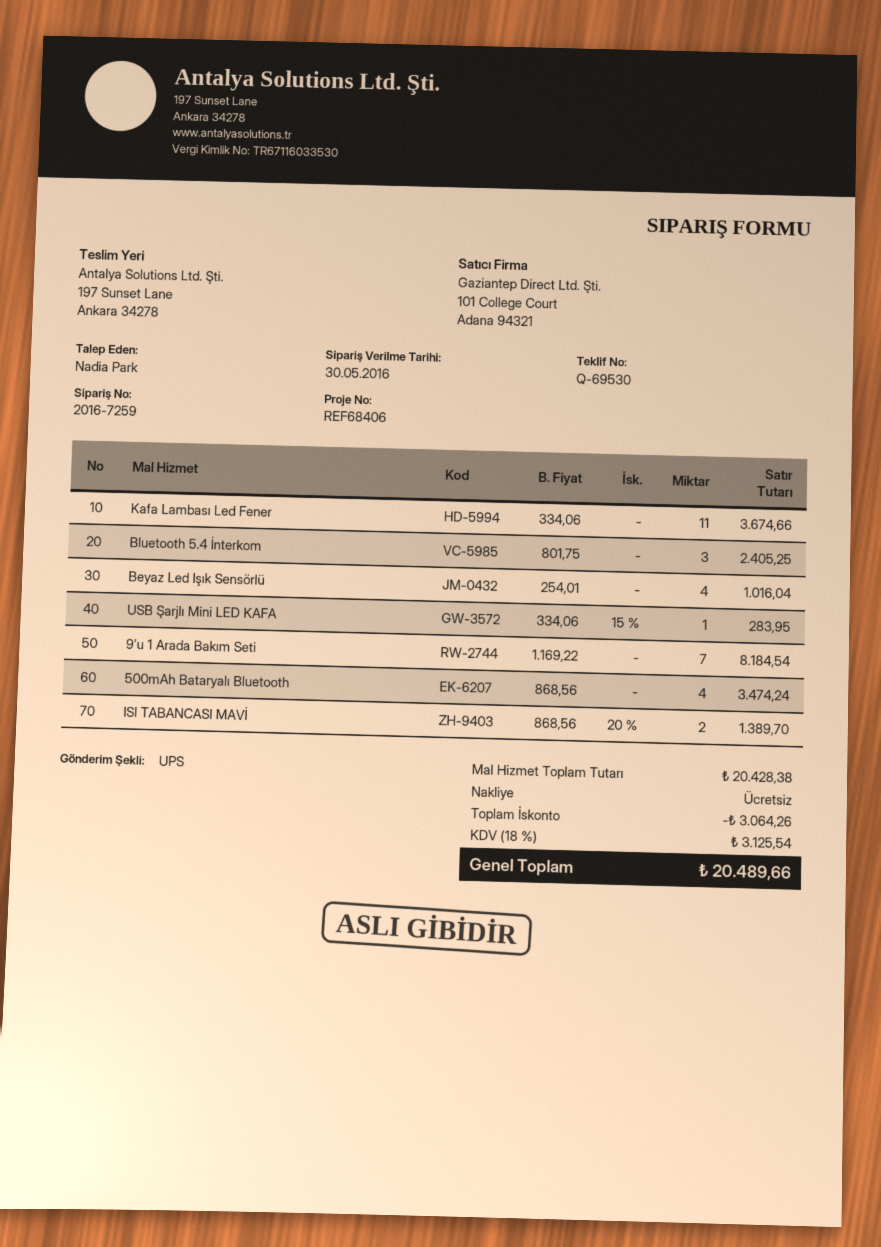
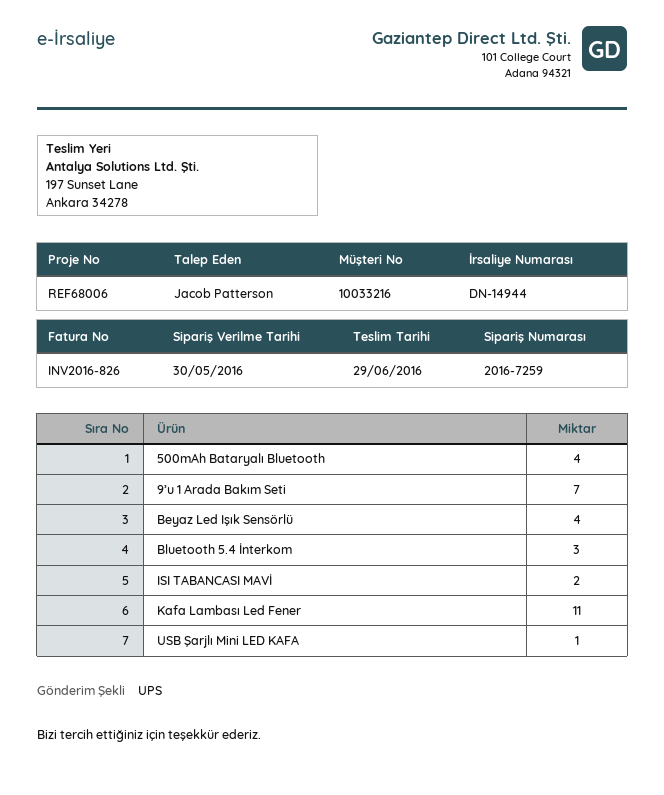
reference: REF68406 -> REF68006
ordered by: Nadia Park -> Jacob Patterson

